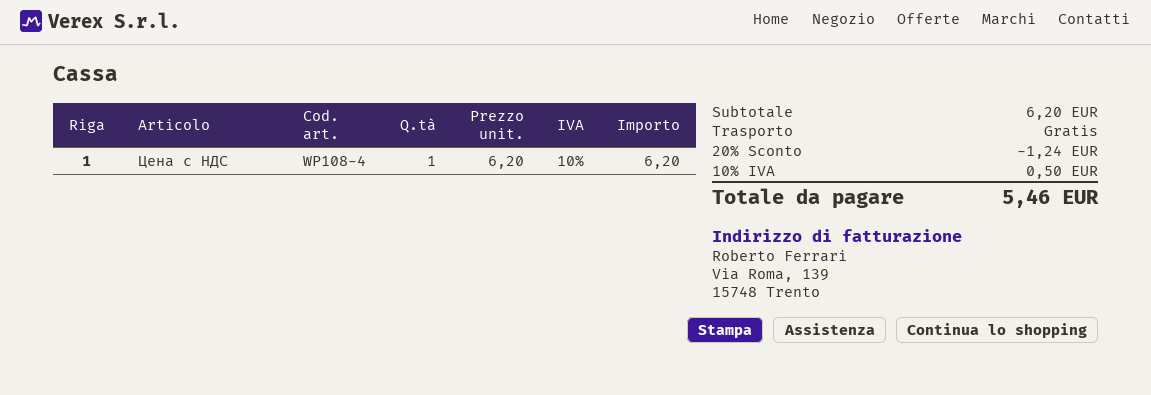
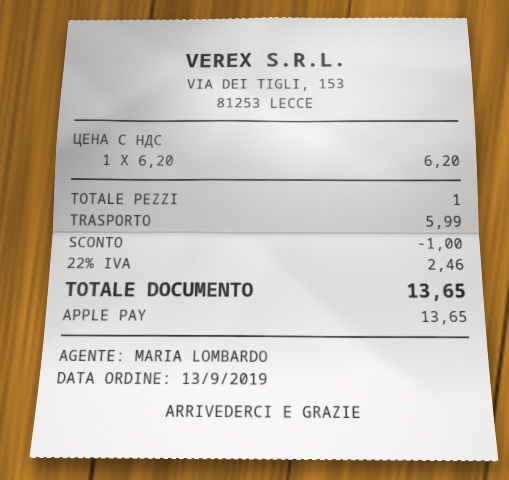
discount: 1.24 -> 1.00
shipping: 0.00 -> 5.99
tax: 10% = 0.50 -> 22% = 2.46
total: 5.46 -> 13.65

